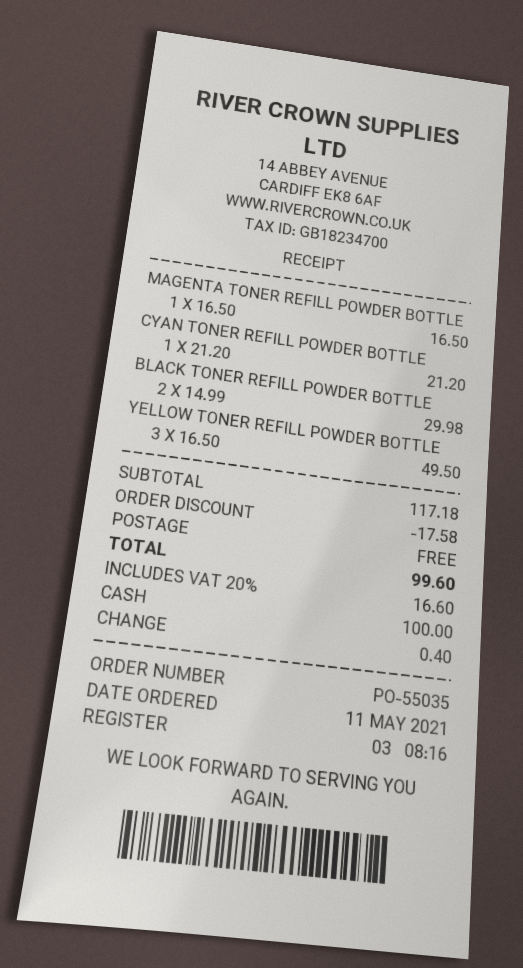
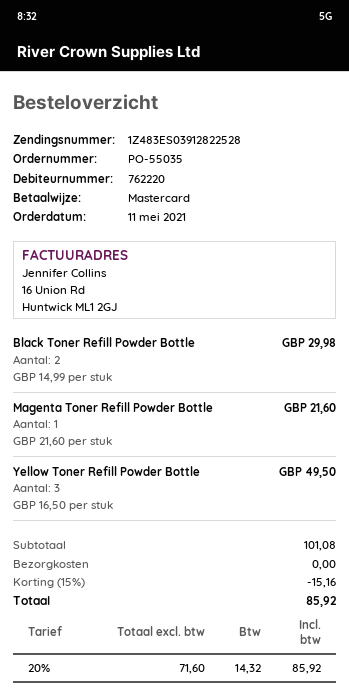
payment method: cash -> Mastercard
MAGENTA TONER REFILL POWDER BOTTLE: 1 x 16.50 = 16.50 -> 1 x 21.60 = 21.60
CYAN TONER REFILL POWDER BOTTLE: 1 x 21.20 = 21.20 -> none
subtotal: 117.18 -> 101.08
discount: 17.58 -> 15.16
tax: 20% = 16.60 -> 20% = 14.32
total: 99.60 -> 85.92

